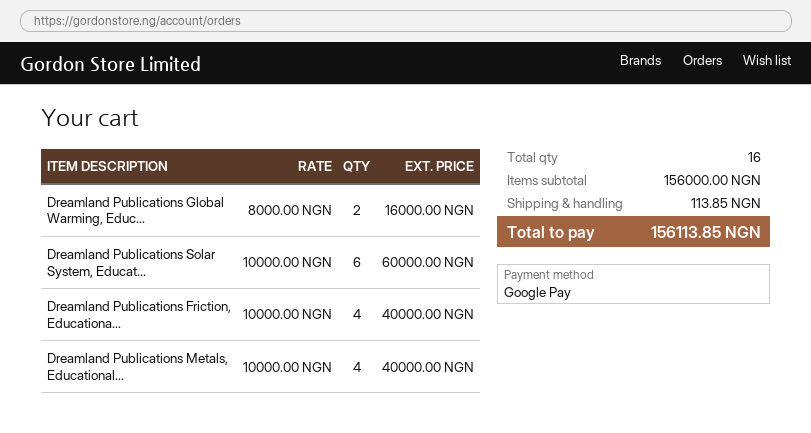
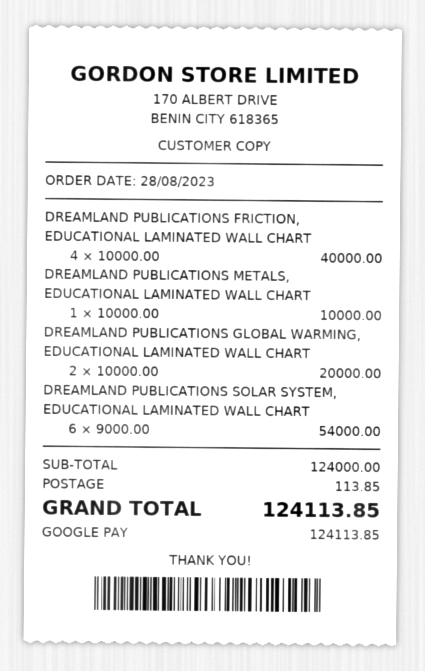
Dreamland Publications Global Warming, Educ...: 2 x 8000.00 = 16000.00 -> 2 x 10000.00 = 20000.00
Dreamland Publications Solar System, Educat...: 6 x 10000.00 = 60000.00 -> 6 x 9000.00 = 54000.00
Dreamland Publications Metals, Educational...: 4 x 10000.00 = 40000.00 -> 1 x 10000.00 = 10000.00
subtotal: 156000.00 -> 124000.00
total: 156113.85 -> 124113.85

